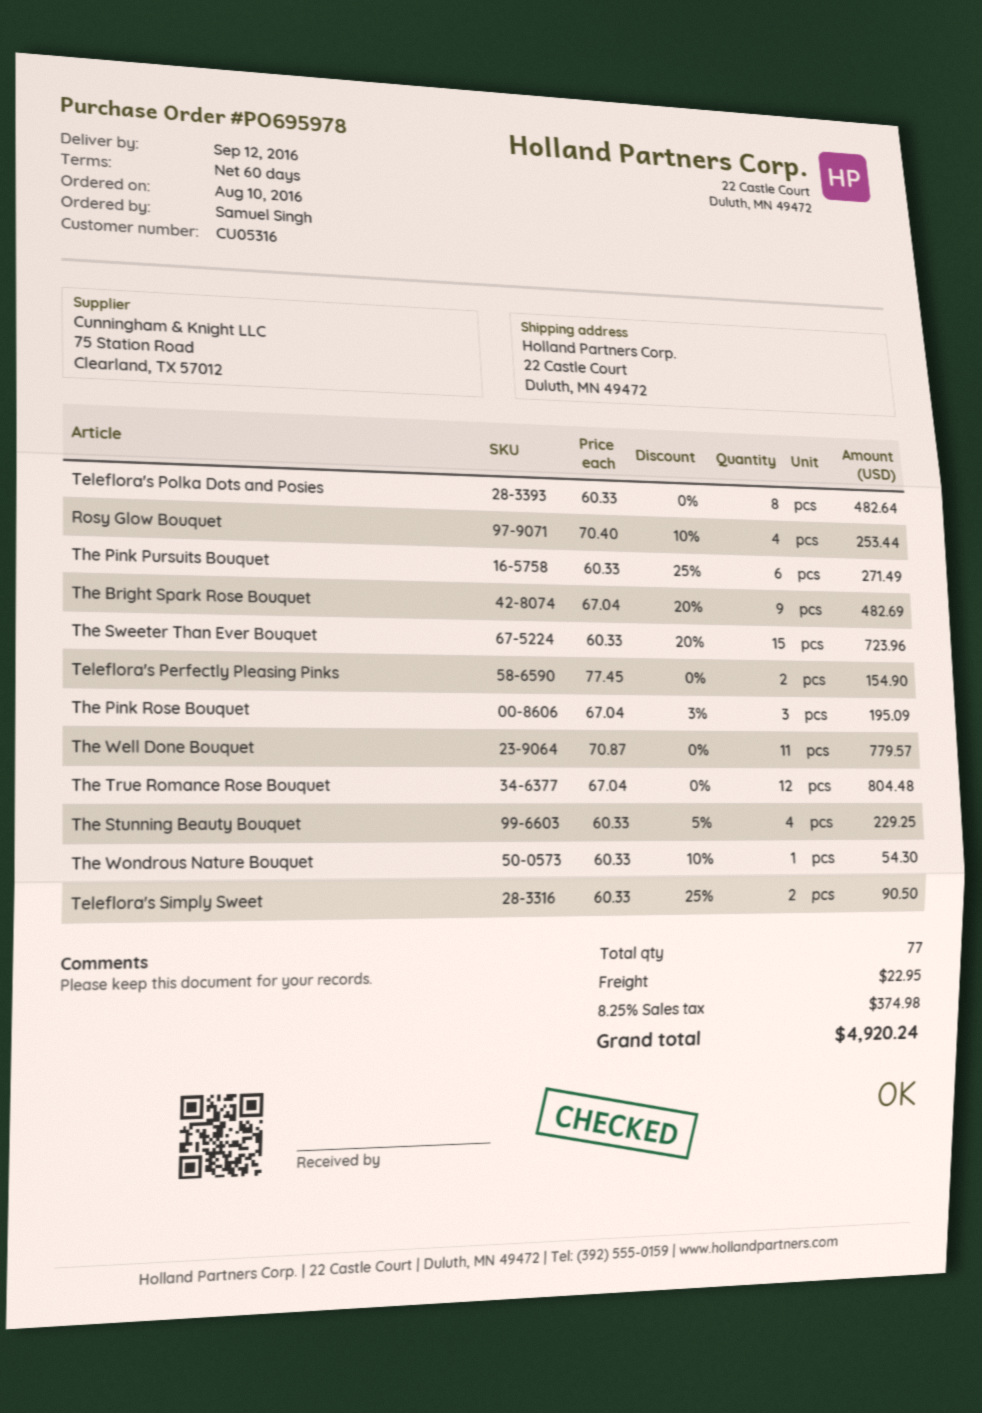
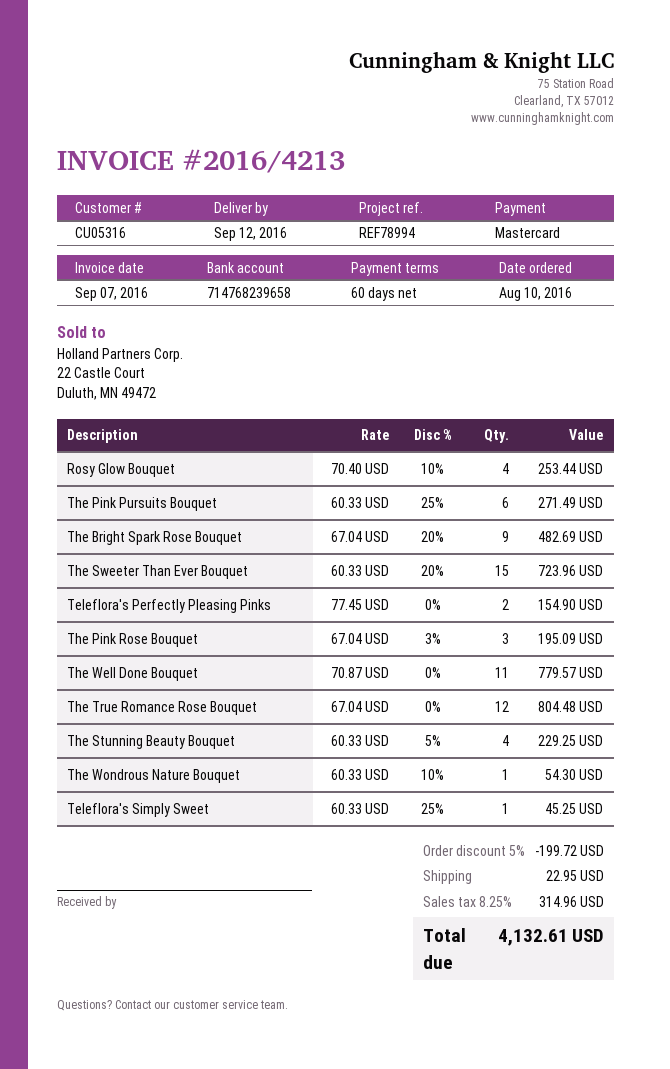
Teleflora's Polka Dots and Posies: 8 x 60.33 = 482.64 -> none
Teleflora's Simply Sweet: 2 x 60.33 - 25% = 90.50 -> 1 x 60.33 - 25% = 45.25
discount: none -> 5% = 199.72
tax: 8.25% = 374.98 -> 8.25% = 314.96
total: 4920.24 -> 4132.61

